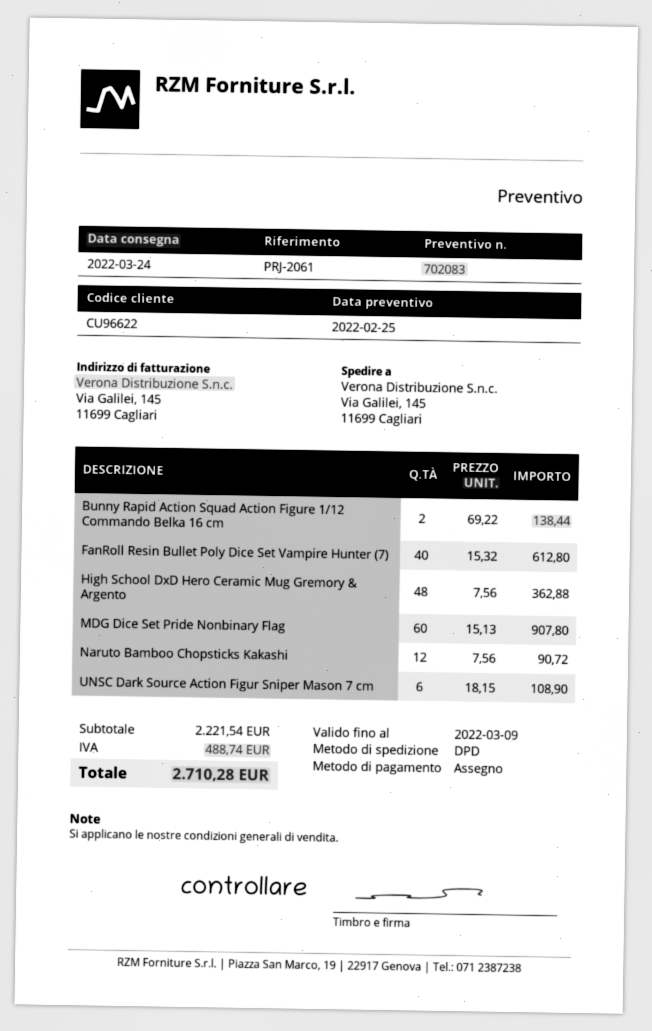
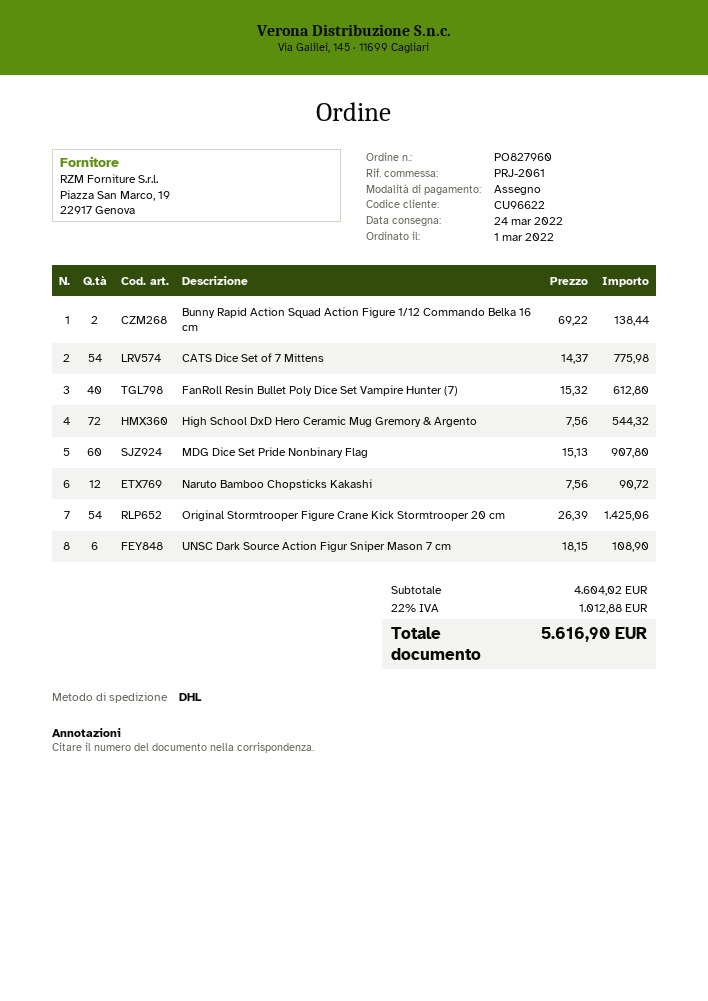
shipping method: DPD -> DHL
High School DxD Hero Ceramic Mug Gremory & Argento: 48 x 7.56 = 362.88 -> 72 x 7.56 = 544.32
CATS Dice Set of 7 Mittens: none -> 54 x 14.37 = 775.98
Original Stormtrooper Figure Crane Kick Stormtrooper 20 cm: none -> 54 x 26.39 = 1425.06
subtotal: 2221.54 -> 4604.02
tax: 488.74 -> 1012.88
total: 2710.28 -> 5616.90

